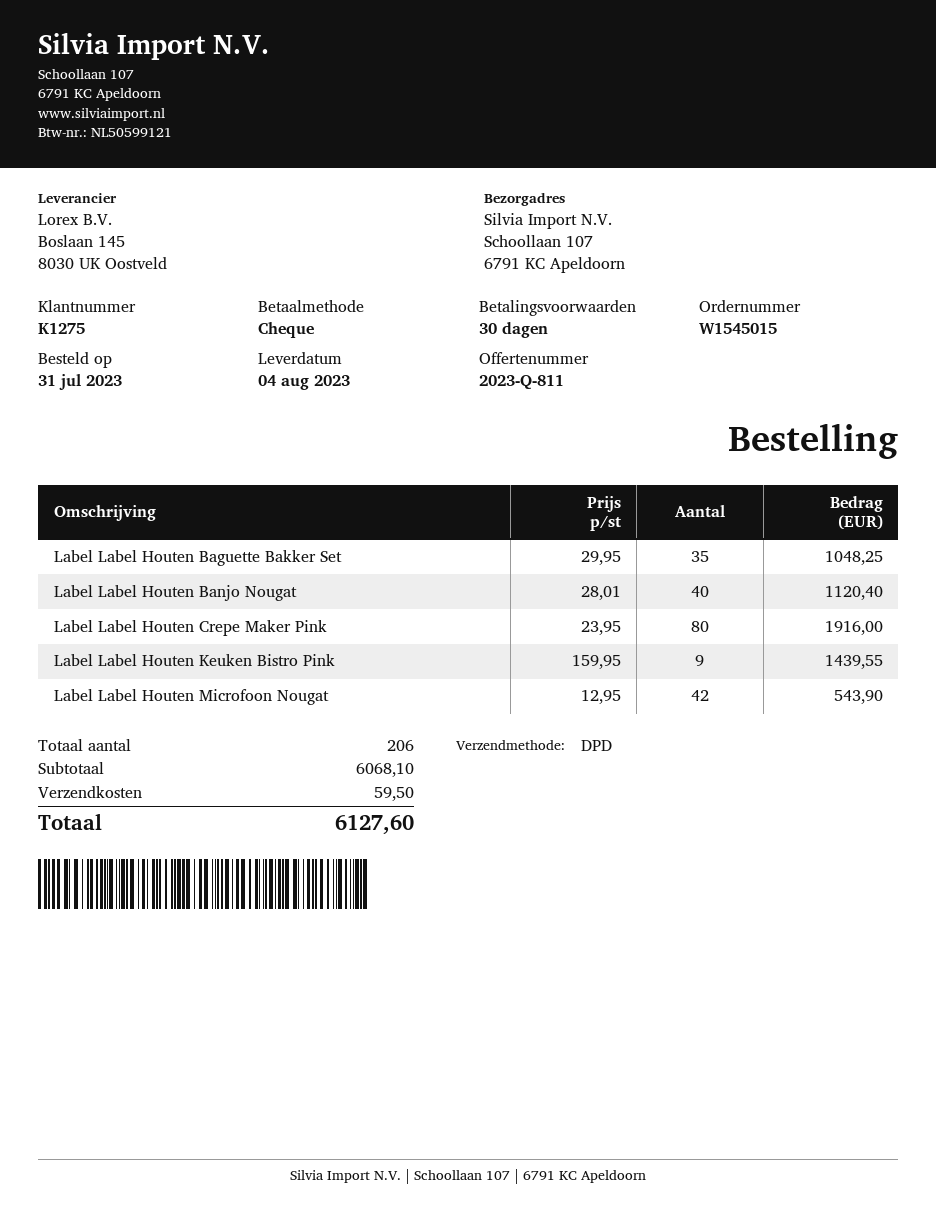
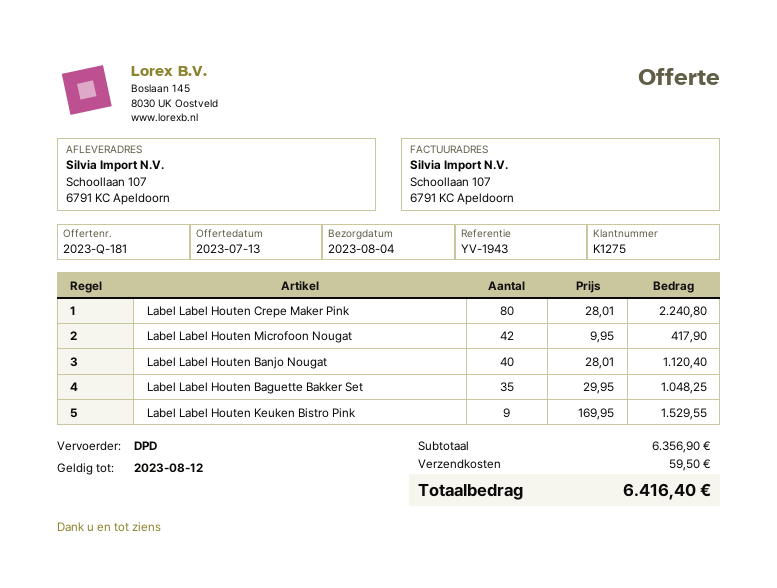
quote number: 2023-Q-811 -> 2023-Q-181
Label Label Houten Crepe Maker Pink: 80 x 23.95 = 1916.00 -> 80 x 28.01 = 2240.80
Label Label Houten Keuken Bistro Pink: 9 x 159.95 = 1439.55 -> 9 x 169.95 = 1529.55
Label Label Houten Microfoon Nougat: 42 x 12.95 = 543.90 -> 42 x 9.95 = 417.90
subtotal: 6068.10 -> 6356.90
total: 6127.60 -> 6416.40

